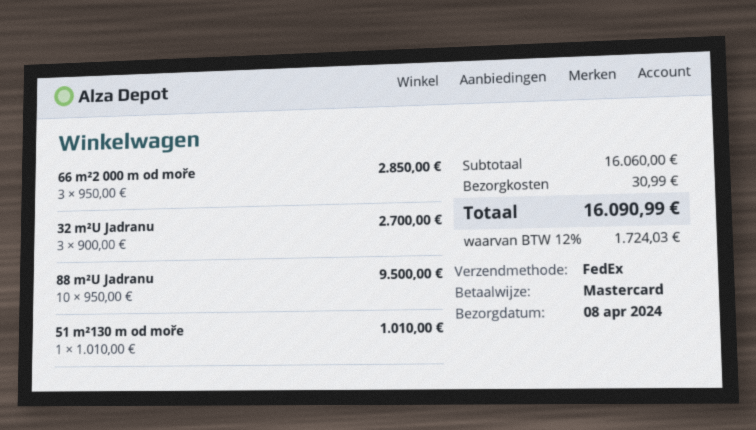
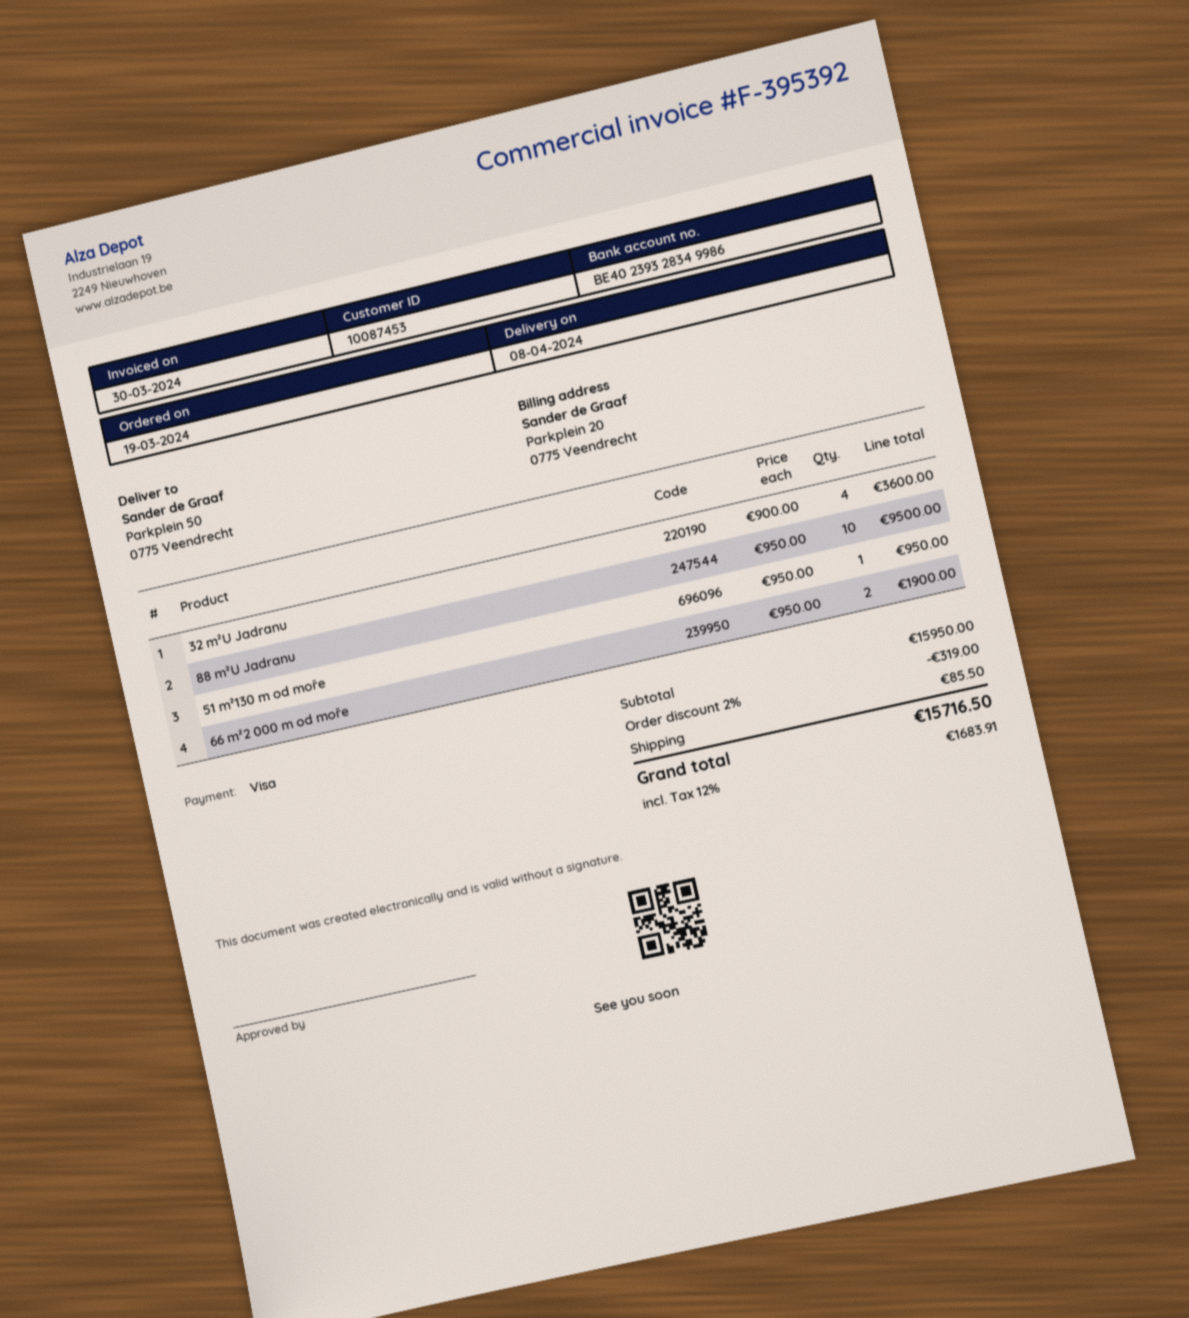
payment method: Mastercard -> Visa
66 m²2 000 m od moře: 3 x 950.00 = 2850.00 -> 2 x 950.00 = 1900.00
32 m²U Jadranu: 3 x 900.00 = 2700.00 -> 4 x 900.00 = 3600.00
51 m²130 m od moře: 1 x 1010.00 = 1010.00 -> 1 x 950.00 = 950.00
subtotal: 16060.00 -> 15950.00
discount: none -> 2% = 319.00
shipping: 30.99 -> 85.50
tax: 12% = 1724.03 -> 12% = 1683.91
total: 16090.99 -> 15716.50

